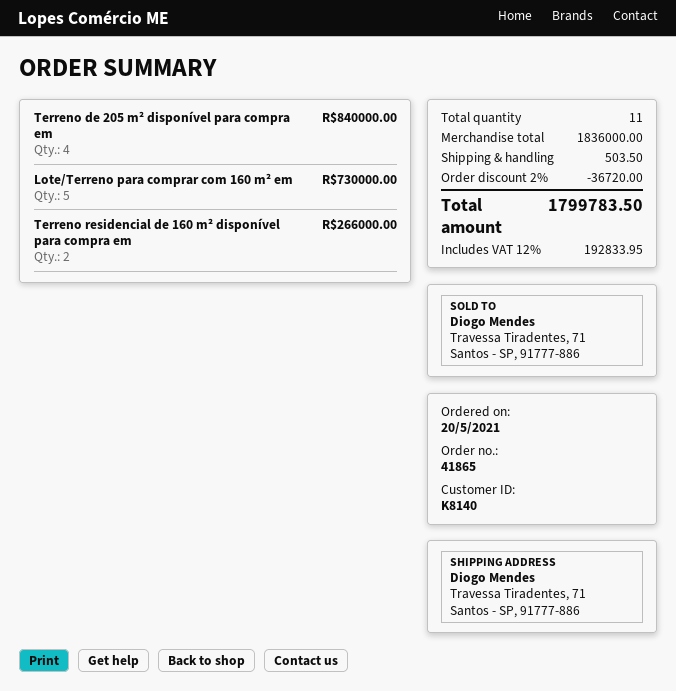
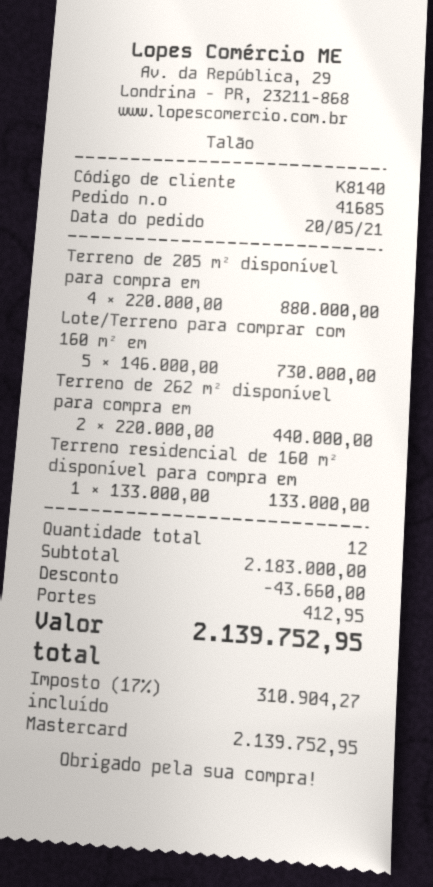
order number: 41865 -> 41685
Terreno de 205 m² disponível para compra em: 4 for 840000.00 -> 4 for 880000.00
Terreno residencial de 160 m² disponível para compra em: 2 for 266000.00 -> 1 for 133000.00
Terreno de 262 m² disponível para compra em: none -> 2 for 440000.00
total quantity: 11 -> 12
subtotal: 1836000.00 -> 2183000.00
discount: 36720.00 -> 43660.00
shipping: 503.50 -> 412.95
tax: 12% = 192833.95 -> 17% = 310904.27
total: 1799783.50 -> 2139752.95

